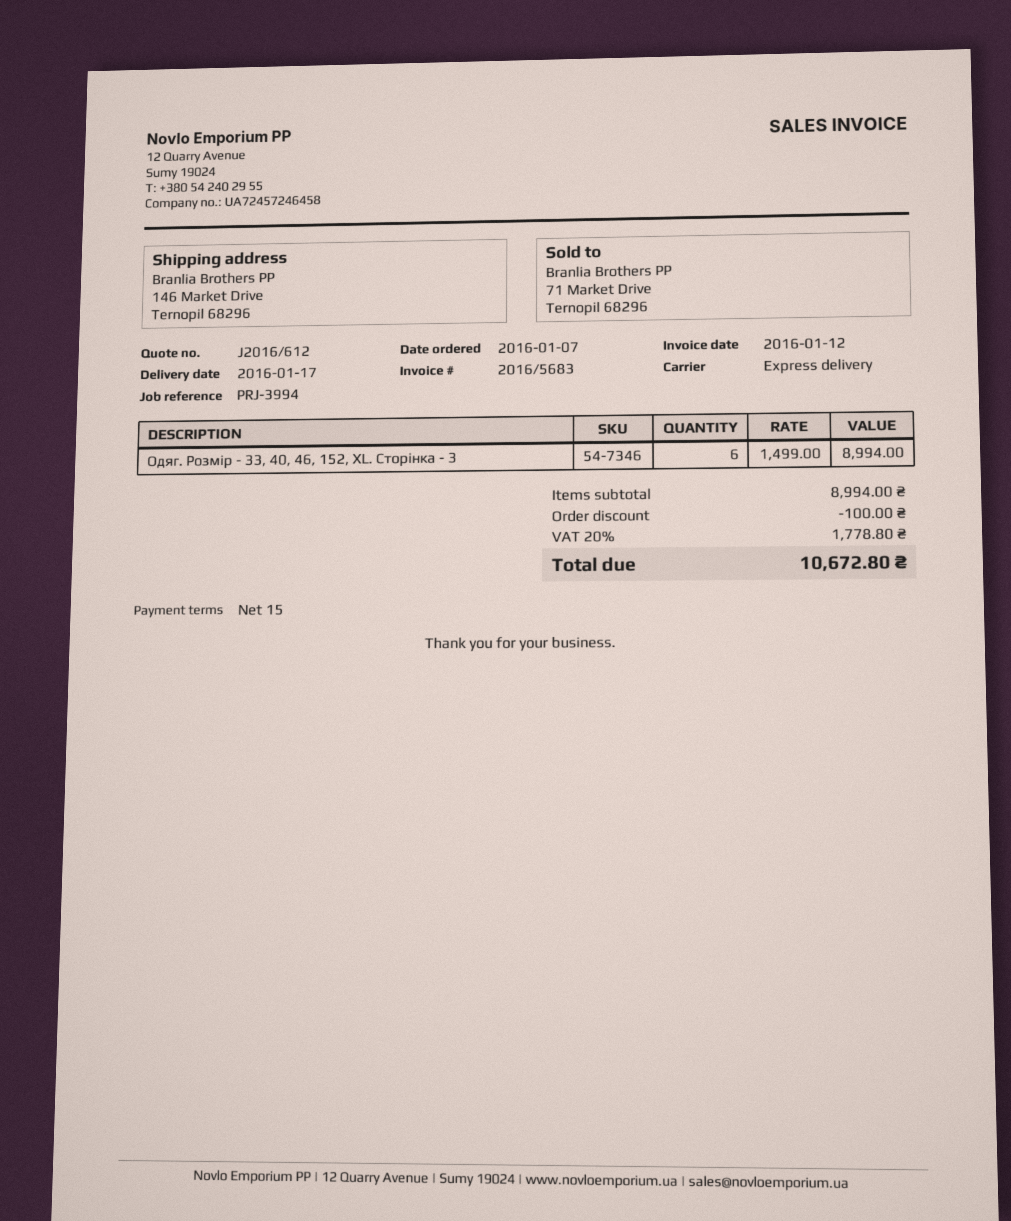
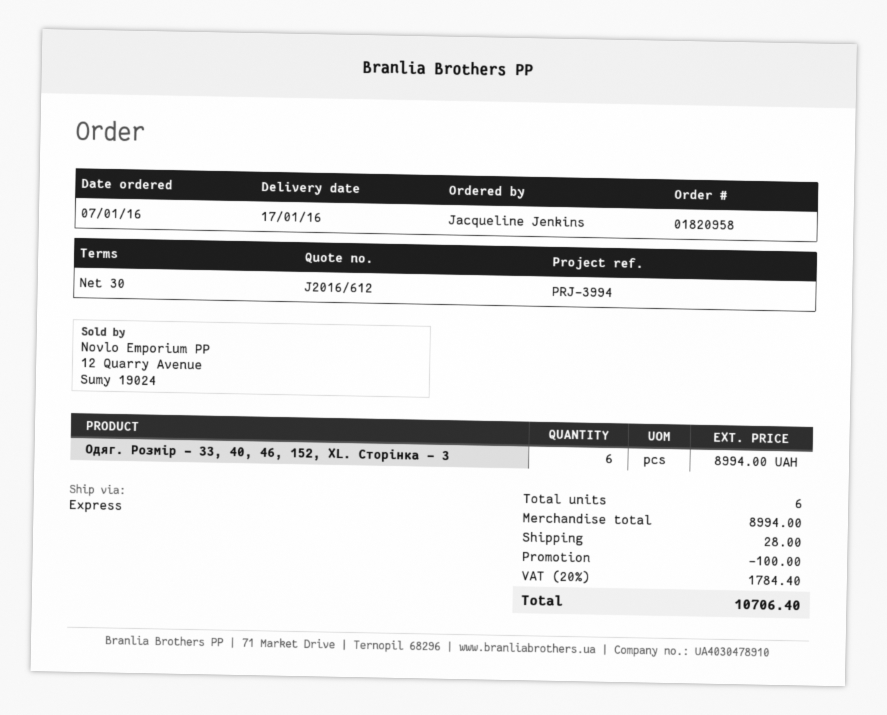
payment terms: 15 days -> 30 days
shipping: none -> 28.00
tax: 20% = 1778.80 -> 20% = 1784.40
total: 10672.80 -> 10706.40

